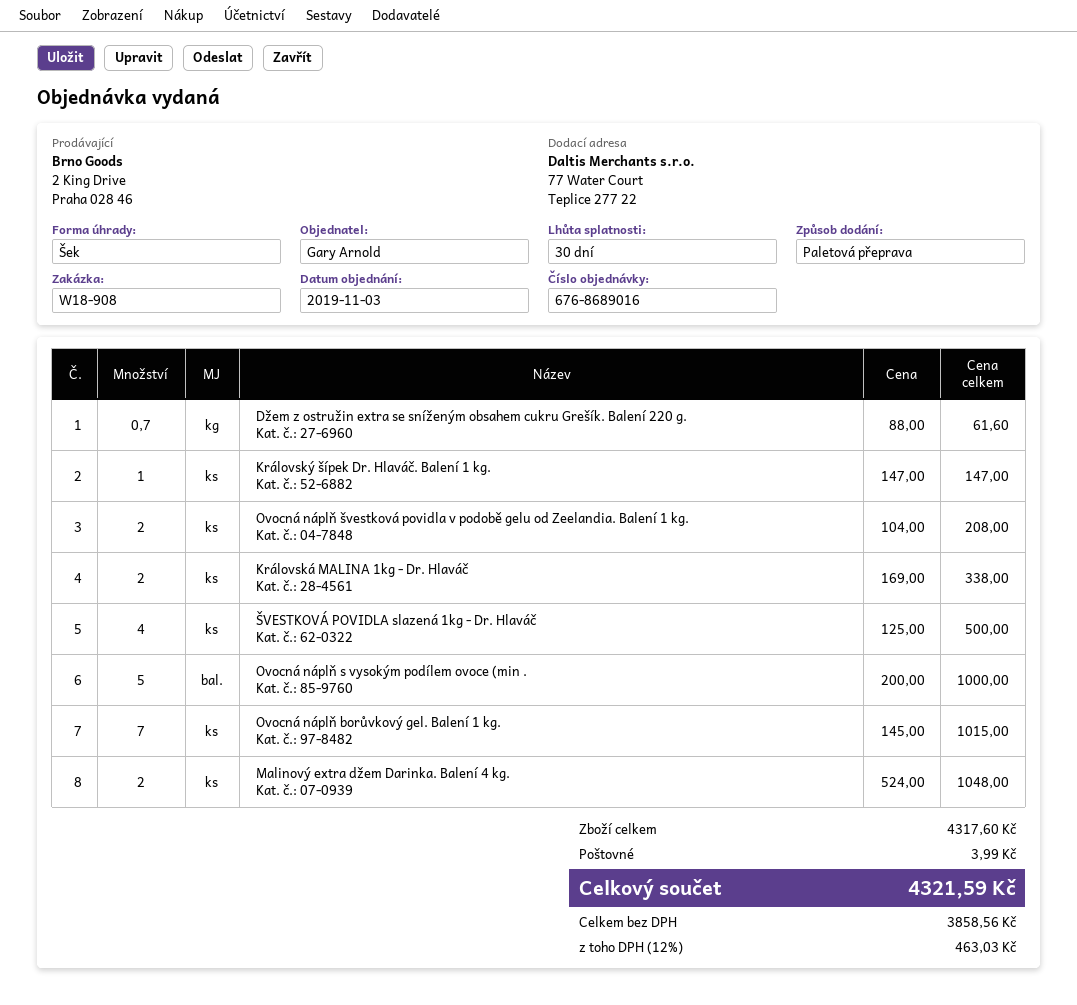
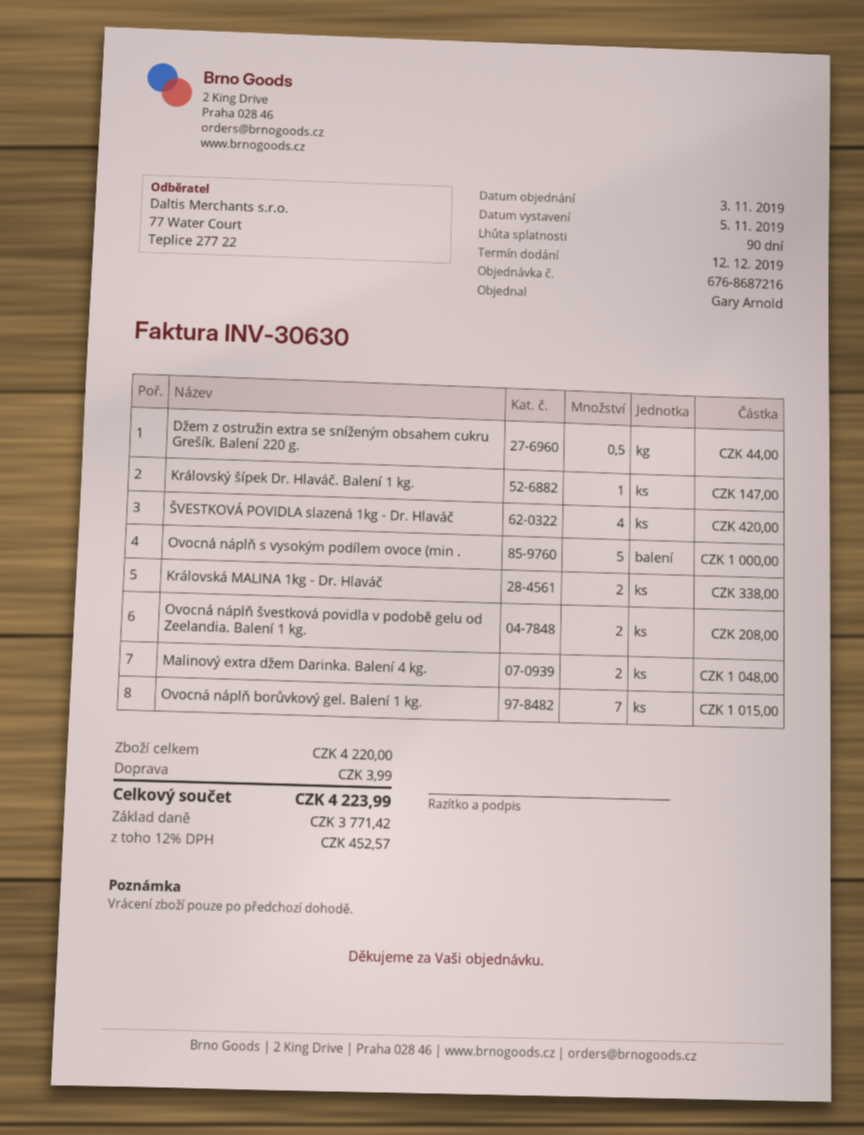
order number: 676-8689016 -> 676-8687216
payment terms: 30 days -> 90 days
Džem z ostružin extra se sníženým obsahem cukru Grešík. Balení 220 g.: 0.7 for 61.60 -> 0.5 for 44.00
ŠVESTKOVÁ POVIDLA slazená 1kg - Dr. Hlaváč: 4 for 500.00 -> 4 for 420.00
subtotal: 4317.60 -> 4220.00
net: 3858.56 -> 3771.42
tax: 12% = 463.03 -> 12% = 452.57
total: 4321.59 -> 4223.99

